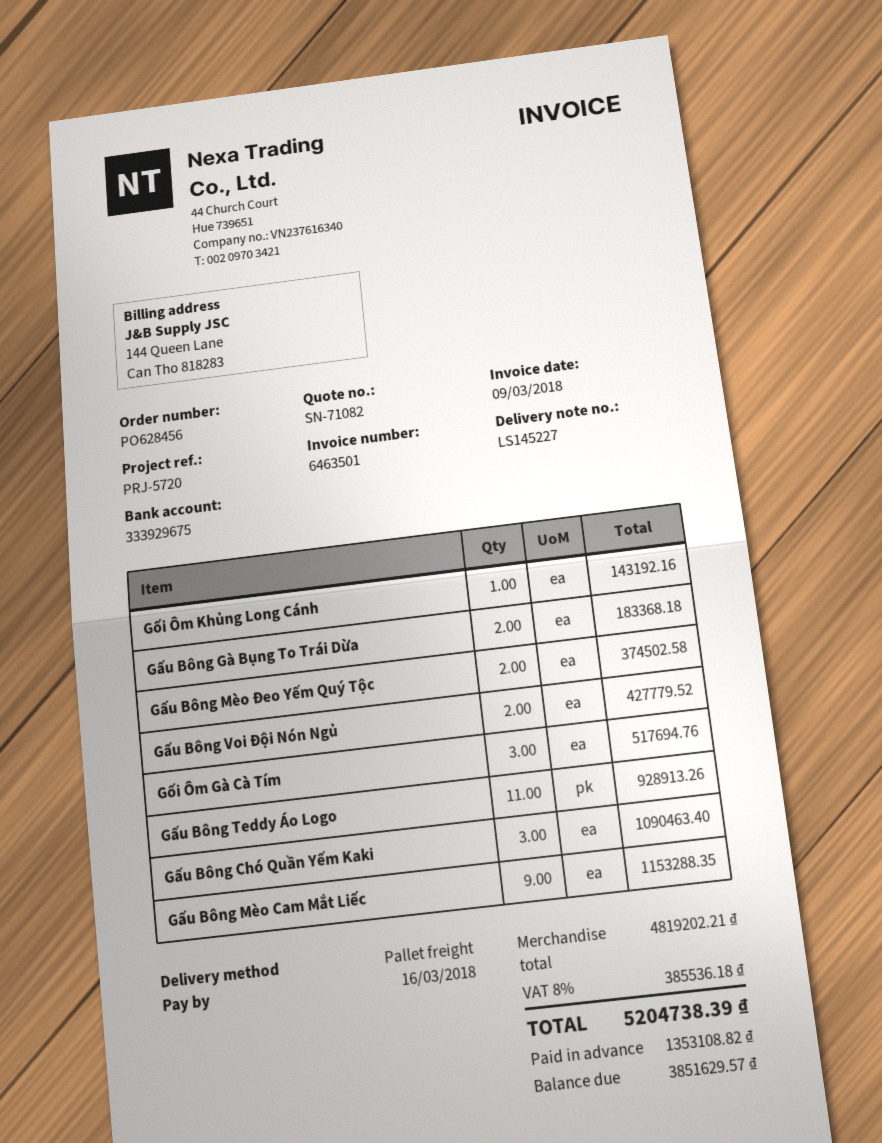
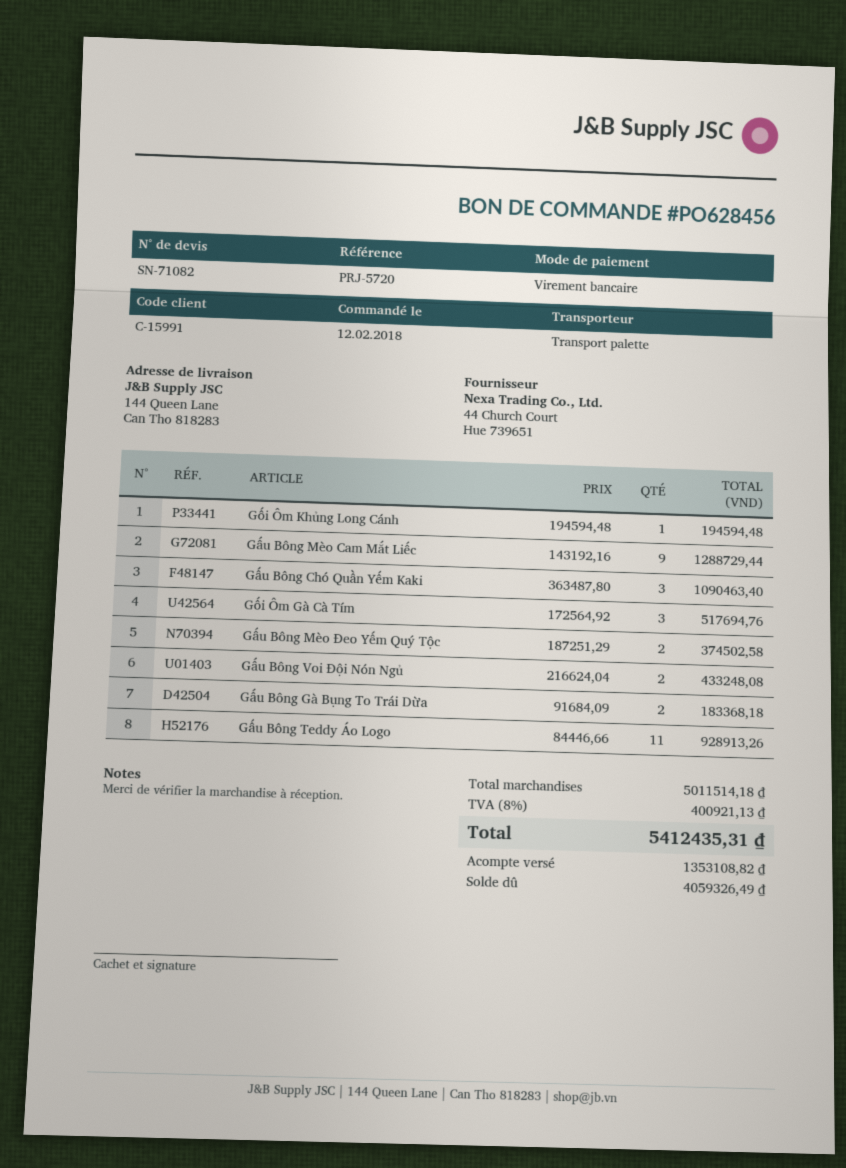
Gối Ôm Khủng Long Cánh: 1 for 143192.16 -> 1 for 194594.48
Gấu Bông Voi Đội Nón Ngủ: 2 for 427779.52 -> 2 for 433248.08
Gấu Bông Mèo Cam Mắt Liếc: 9 for 1153288.35 -> 9 for 1288729.44
subtotal: 4819202.21 -> 5011514.18
tax: 8% = 385536.18 -> 8% = 400921.13
total: 5204738.39 -> 5412435.31
balance: 3851629.57 -> 4059326.49

